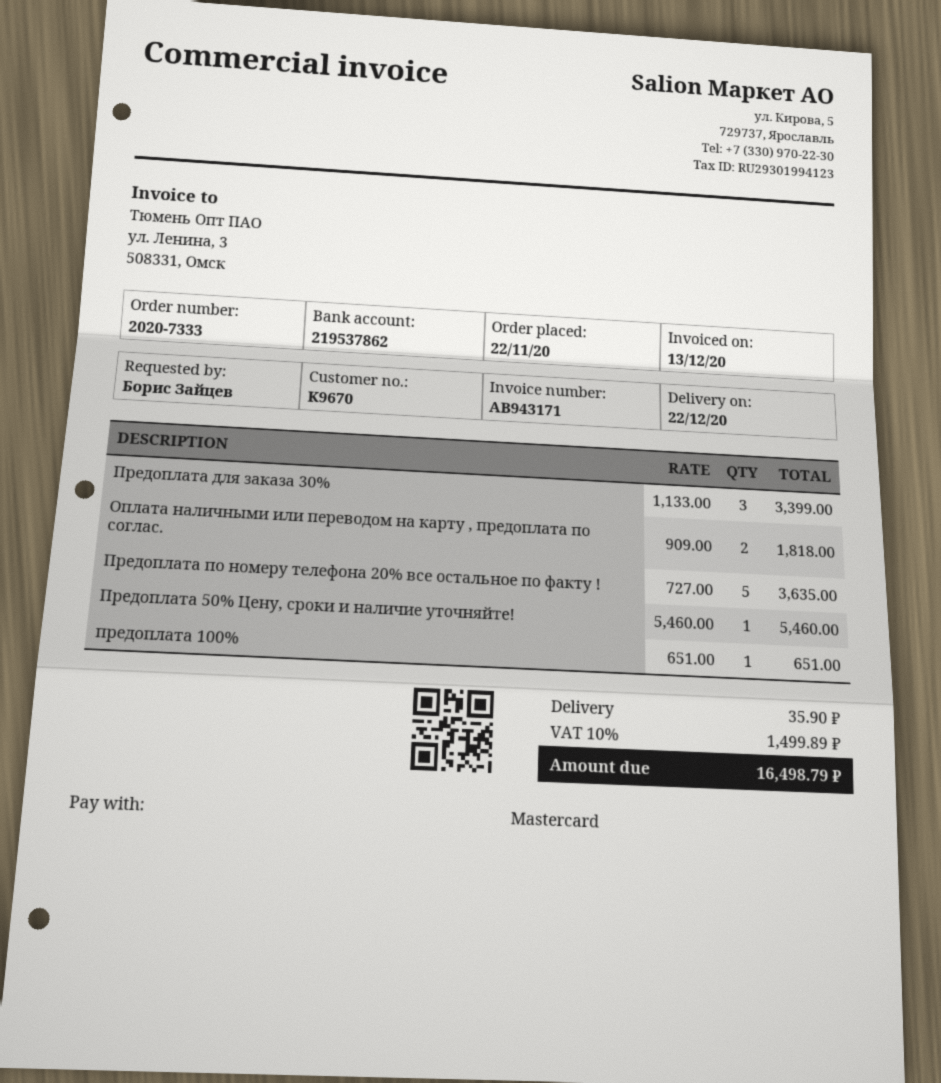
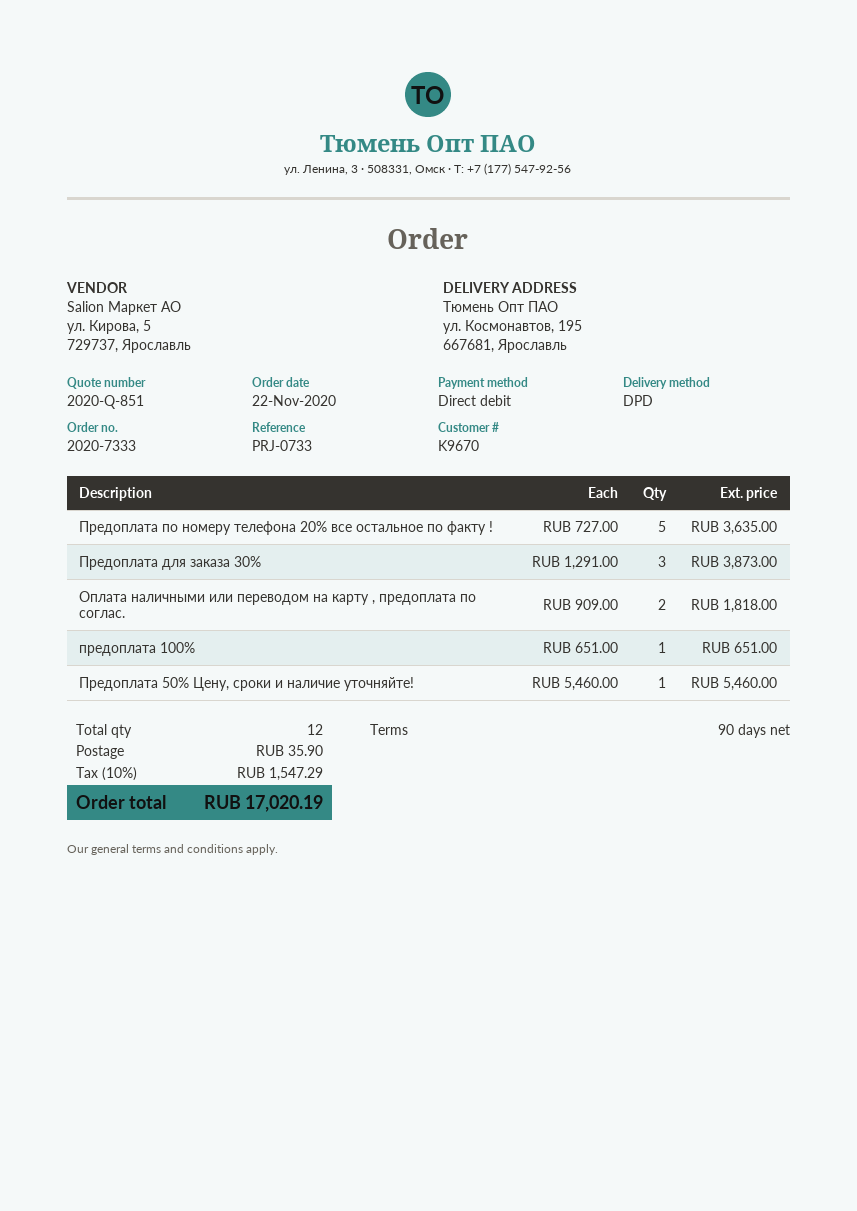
payment method: Mastercard -> direct debit
Предоплата для заказа 30%: 3 x 1133.00 = 3399.00 -> 3 x 1291.00 = 3873.00
tax: 10% = 1499.89 -> 10% = 1547.29
total: 16498.79 -> 17020.19

